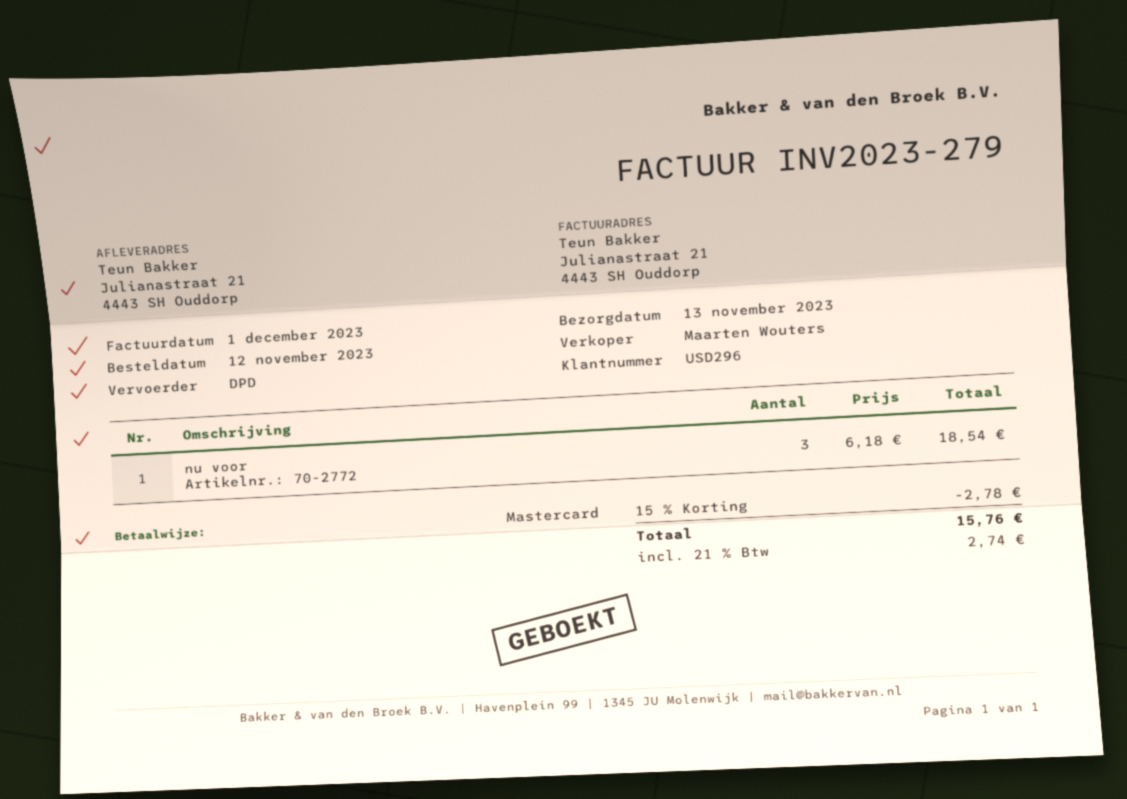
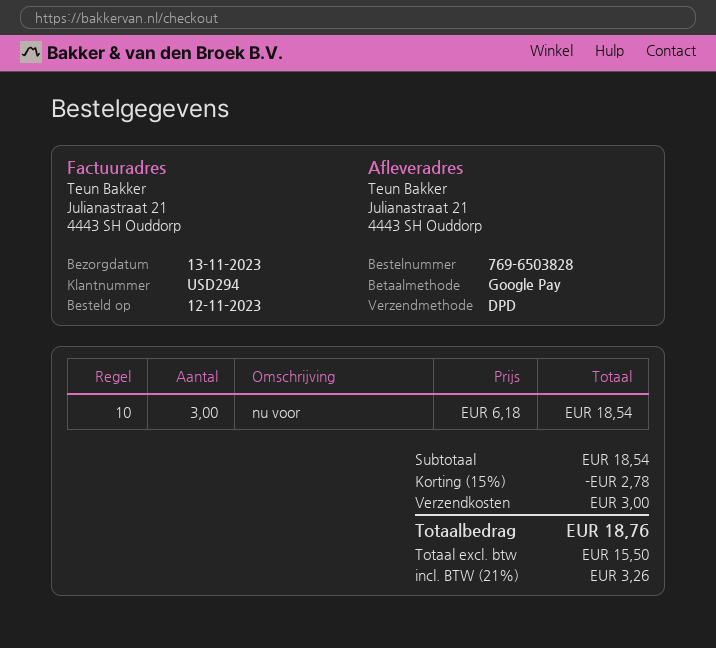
customer number: USD296 -> USD294
payment method: Mastercard -> Google Pay
shipping: none -> 3.00
tax: 21% = 2.74 -> 21% = 3.26
total: 15.76 -> 18.76

